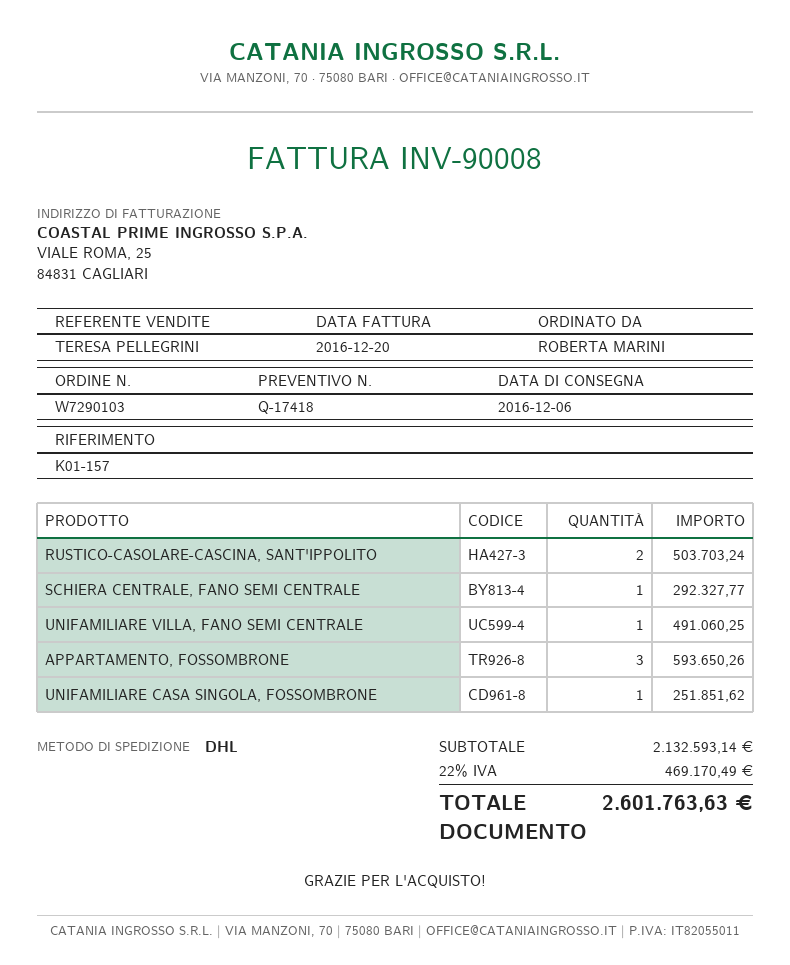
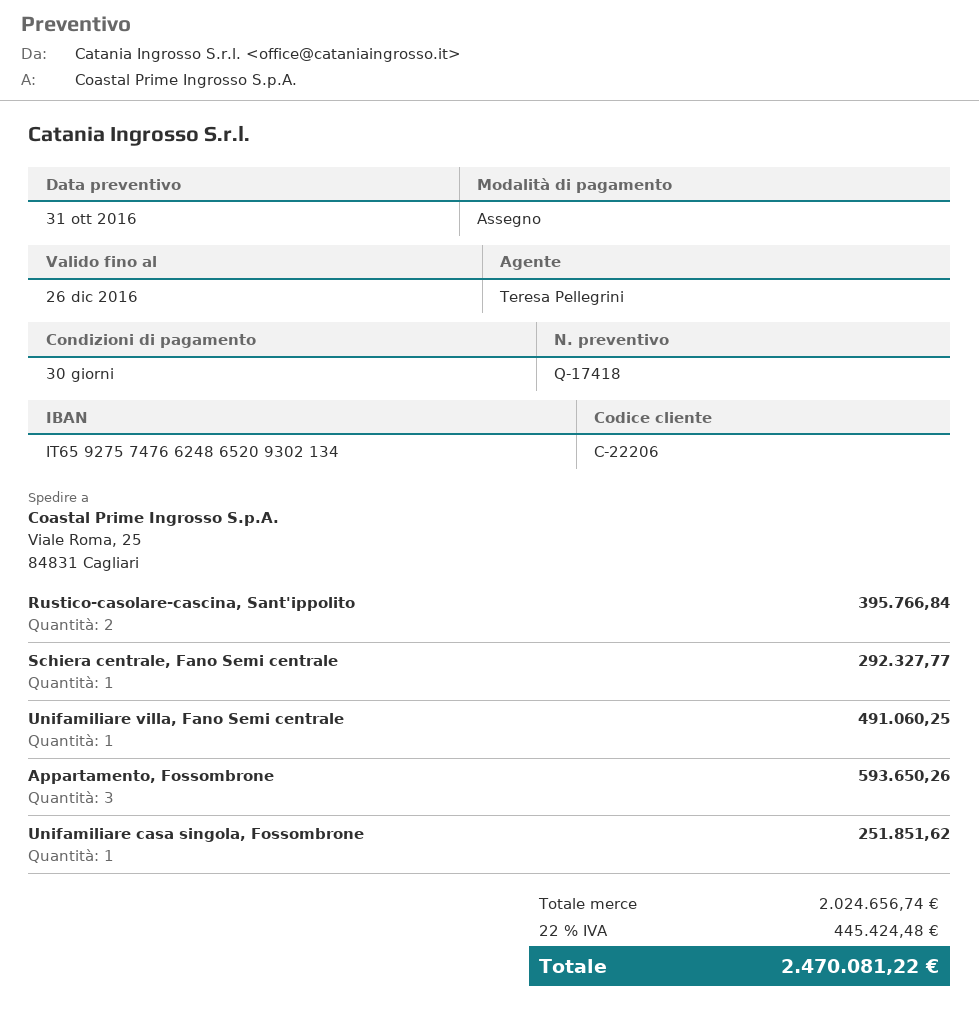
RUSTICO-CASOLARE-CASCINA, SANT'IPPOLITO: 2 for 503703.24 -> 2 for 395766.84
subtotal: 2132593.14 -> 2024656.74
tax: 22% = 469170.49 -> 22% = 445424.48
total: 2601763.63 -> 2470081.22

